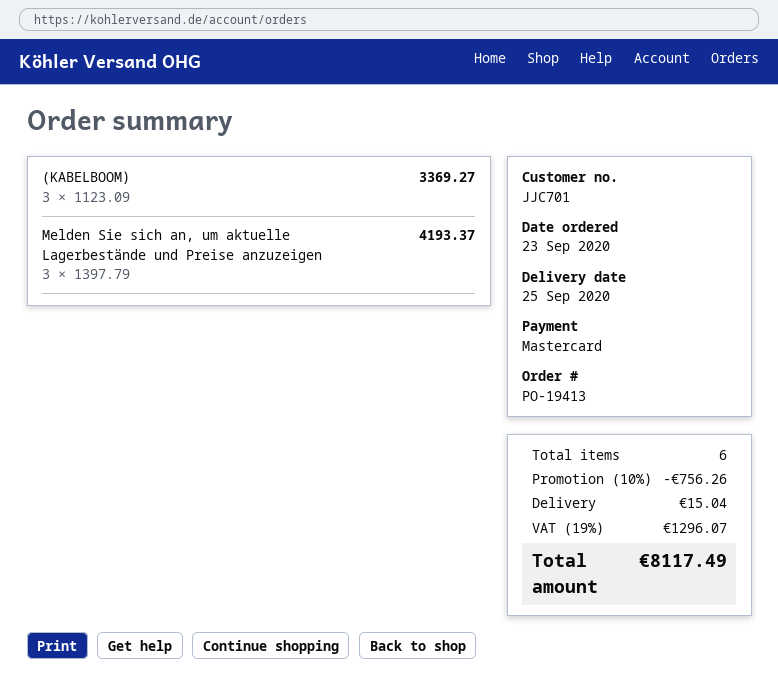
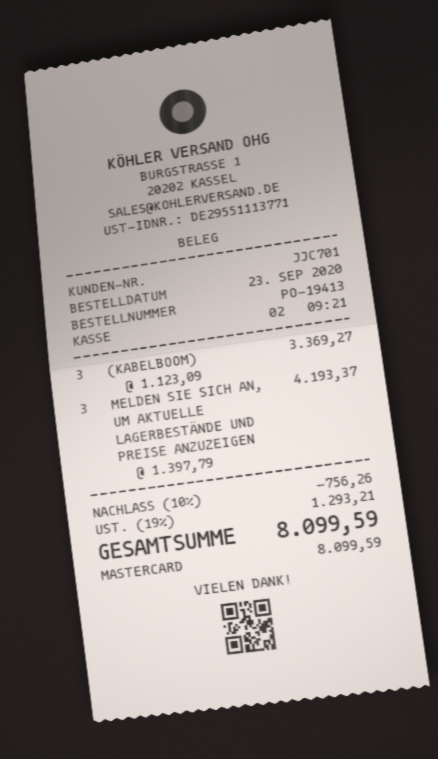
shipping: 15.04 -> none
tax: 19% = 1296.07 -> 19% = 1293.21
total: 8117.49 -> 8099.59

